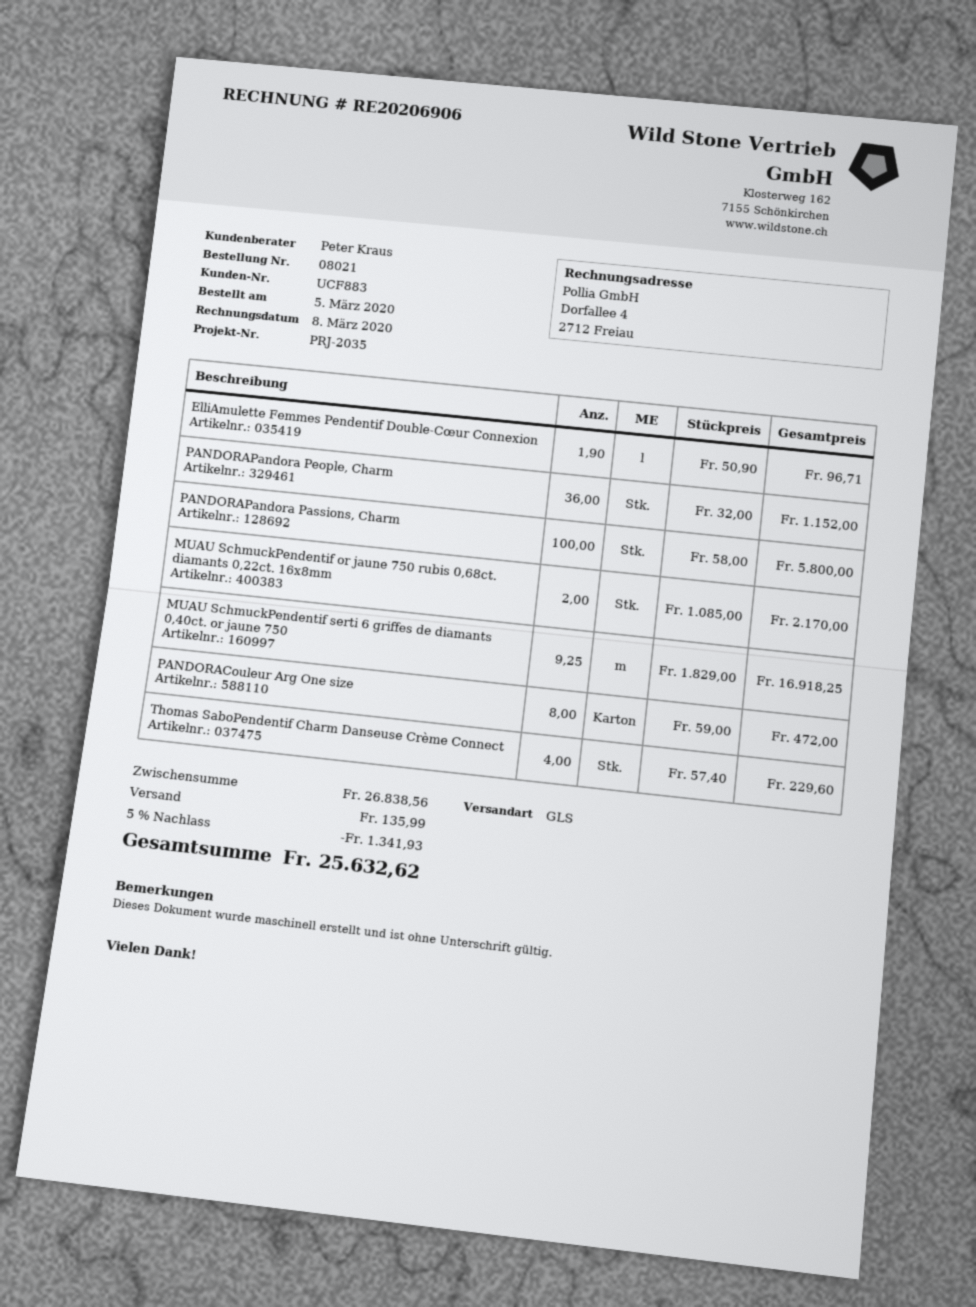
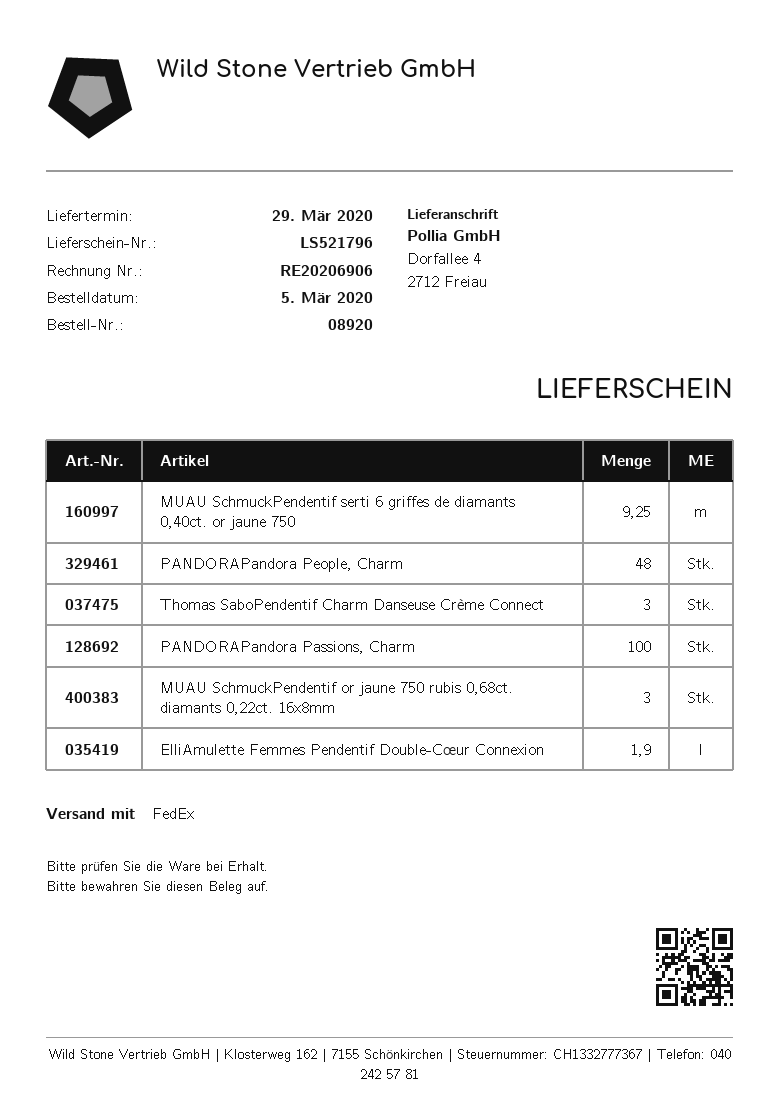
order number: 08021 -> 08920
shipping method: GLS -> FedEx
PANDORAPandora People, Charm: 36 -> 48
MUAU SchmuckPendentif or jaune 750 rubis 0,68ct. diamants 0,22ct. 16x8mm: 2 -> 3
PANDORACouleur Arg One size: 8 -> none
Thomas SaboPendentif Charm Danseuse Crème Connect: 4 -> 3

